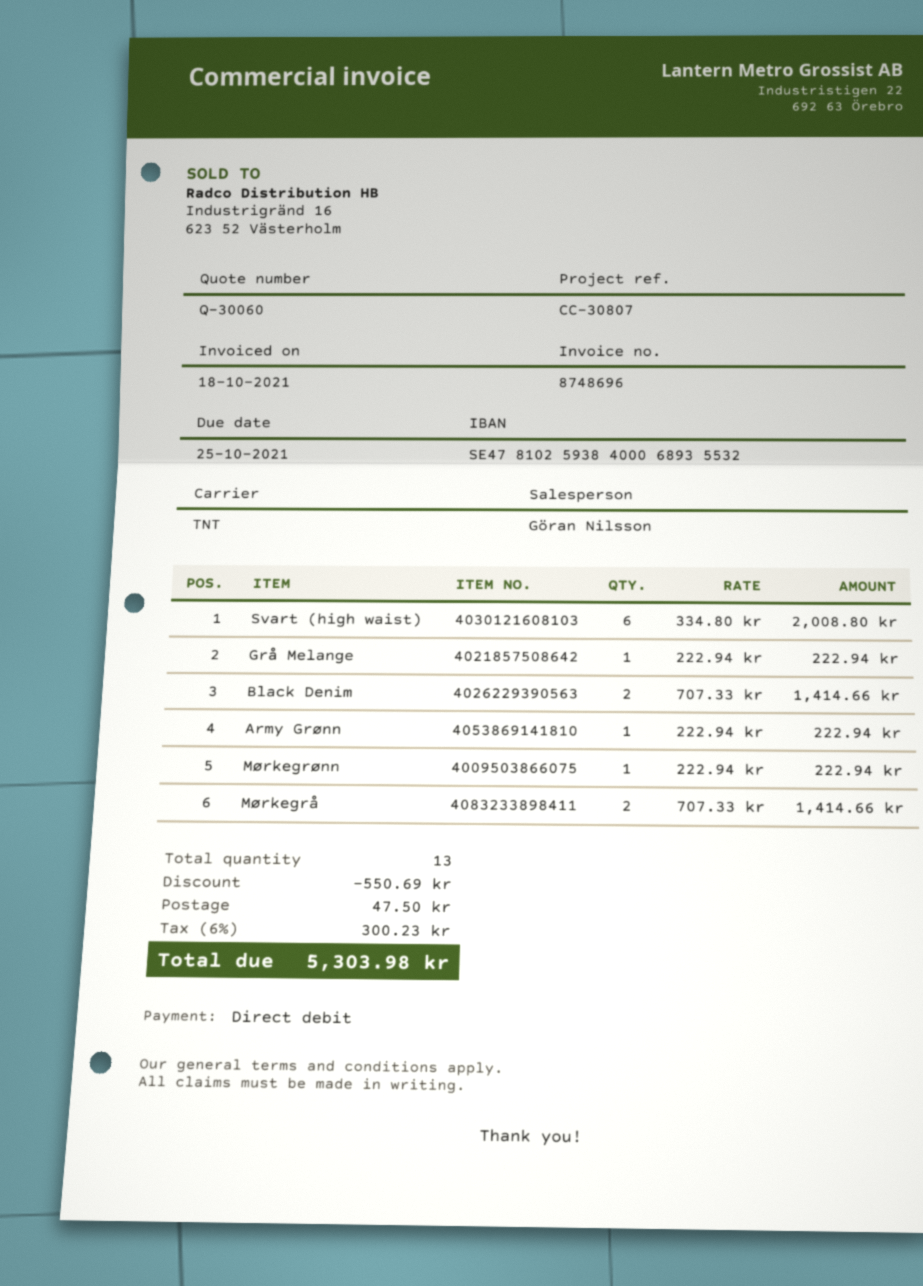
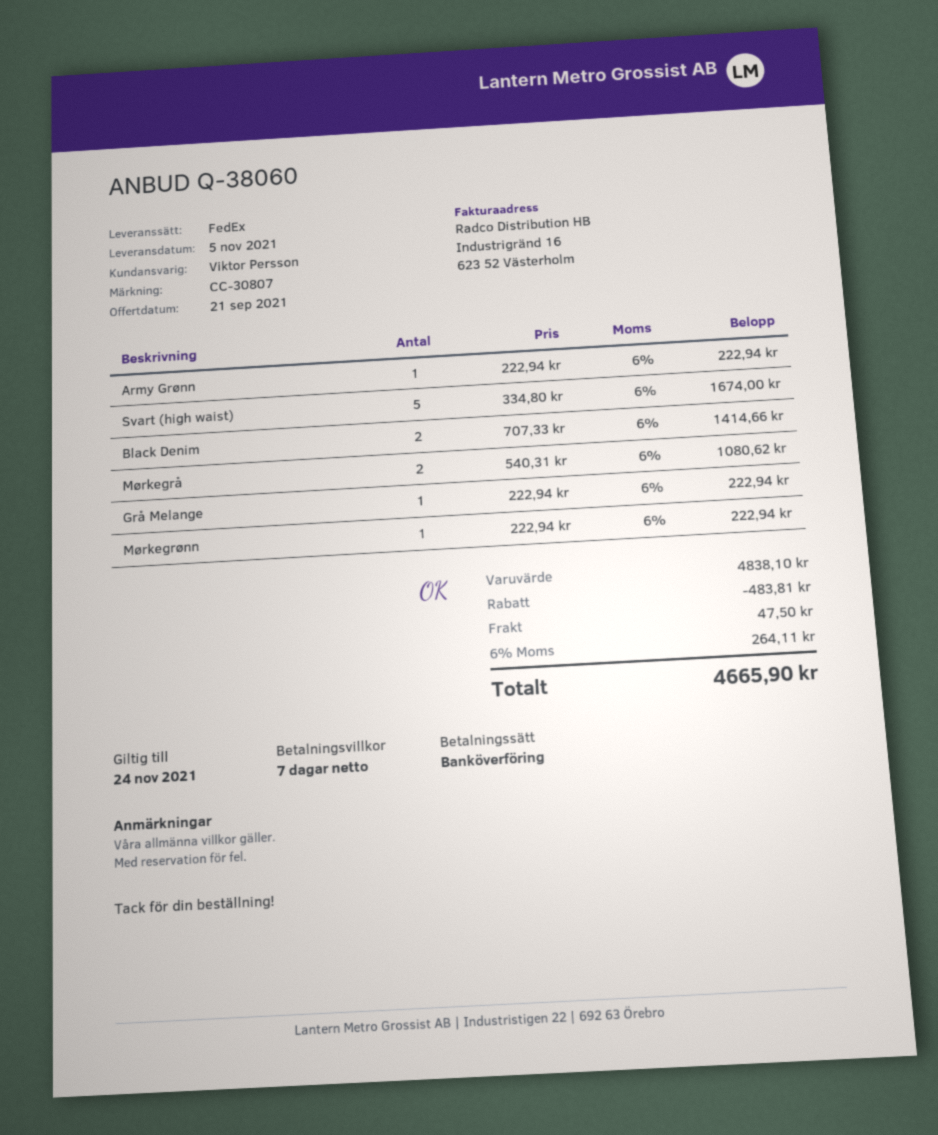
quote number: Q-30060 -> Q-38060
sales rep: Göran Nilsson -> Viktor Persson
payment method: direct debit -> bank transfer
shipping method: TNT -> FedEx
Svart (high waist): 6 x 334.80 = 2008.80 -> 5 x 334.80 = 1674.00
Mørkegrå: 2 x 707.33 = 1414.66 -> 2 x 540.31 = 1080.62
discount: 550.69 -> 483.81
tax: 6% = 300.23 -> 6% = 264.11
total: 5303.98 -> 4665.90

